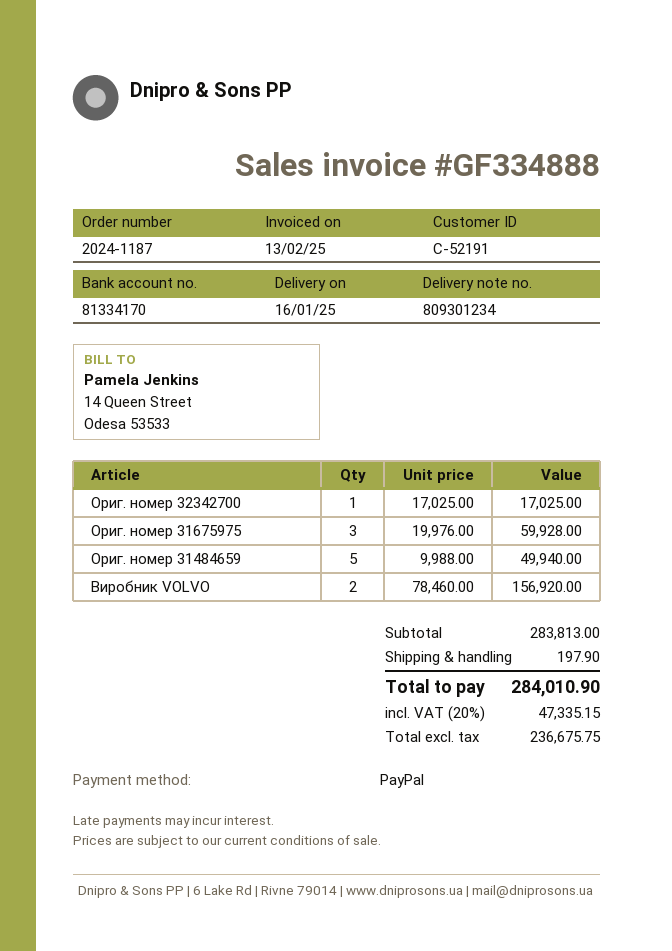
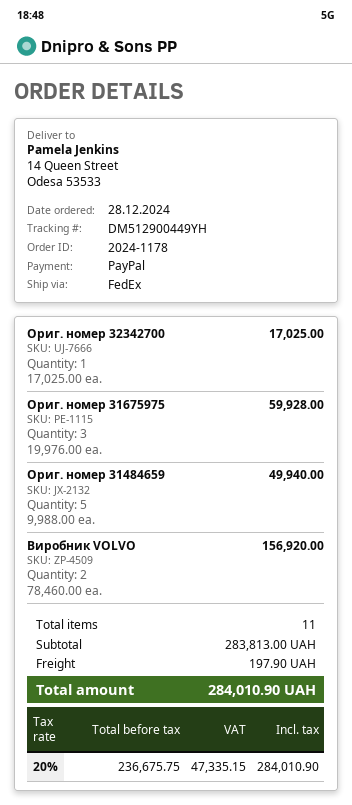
order number: 2024-1187 -> 2024-1178

